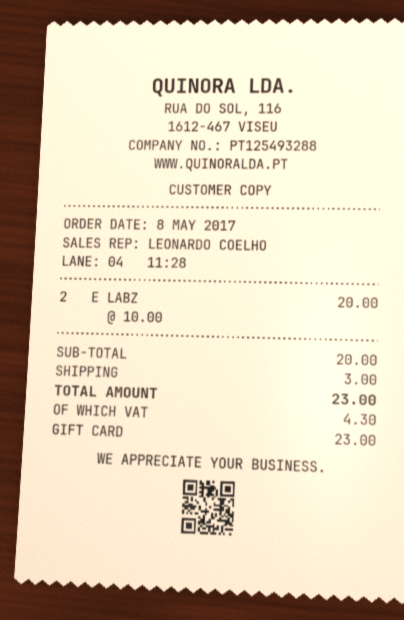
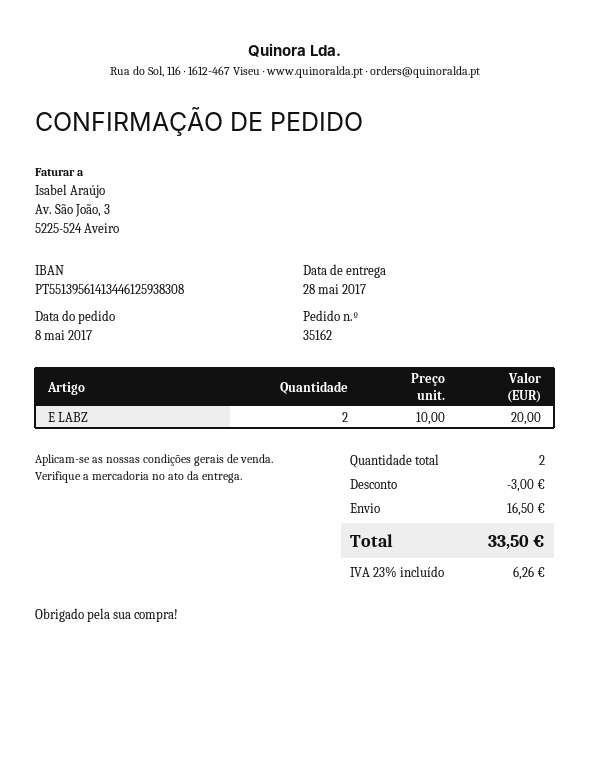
discount: none -> 3.00
shipping: 3.00 -> 16.50
tax: 4.30 -> 6.26
total: 23.00 -> 33.50

